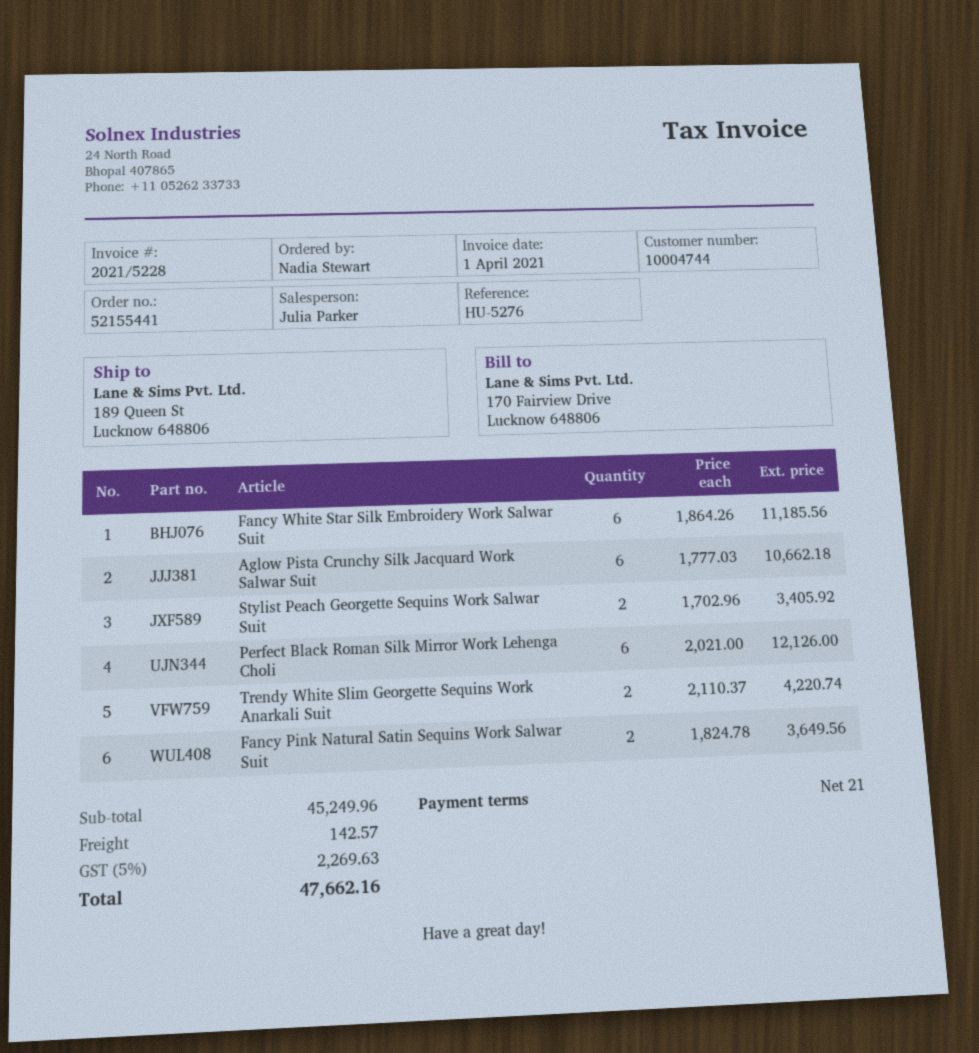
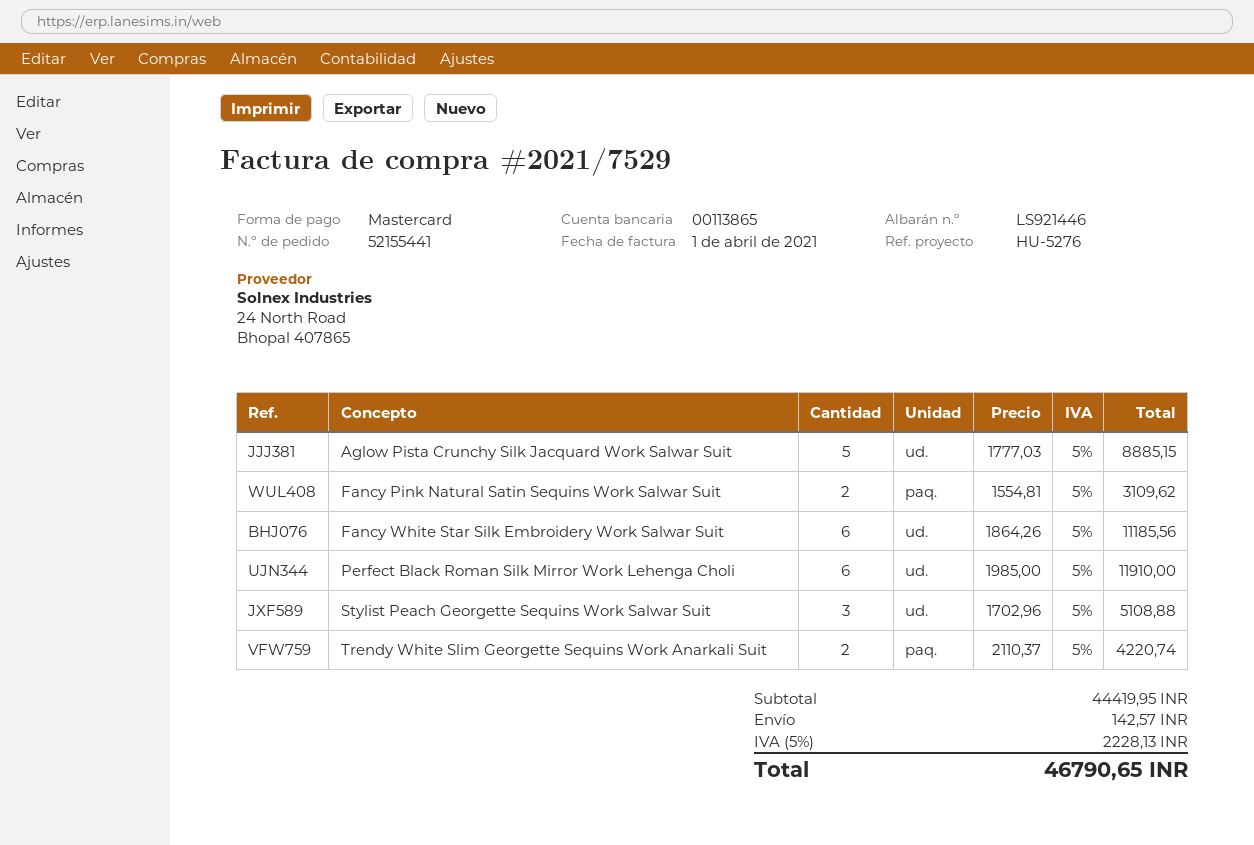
invoice number: 2021/5228 -> 2021/7529
Aglow Pista Crunchy Silk Jacquard Work Salwar Suit: 6 x 1777.03 = 10662.18 -> 5 x 1777.03 = 8885.15
Stylist Peach Georgette Sequins Work Salwar Suit: 2 x 1702.96 = 3405.92 -> 3 x 1702.96 = 5108.88
Perfect Black Roman Silk Mirror Work Lehenga Choli: 6 x 2021.00 = 12126.00 -> 6 x 1985.00 = 11910.00
Fancy Pink Natural Satin Sequins Work Salwar Suit: 2 x 1824.78 = 3649.56 -> 2 x 1554.81 = 3109.62
subtotal: 45249.96 -> 44419.95
tax: 5% = 2269.63 -> 5% = 2228.13
total: 47662.16 -> 46790.65

